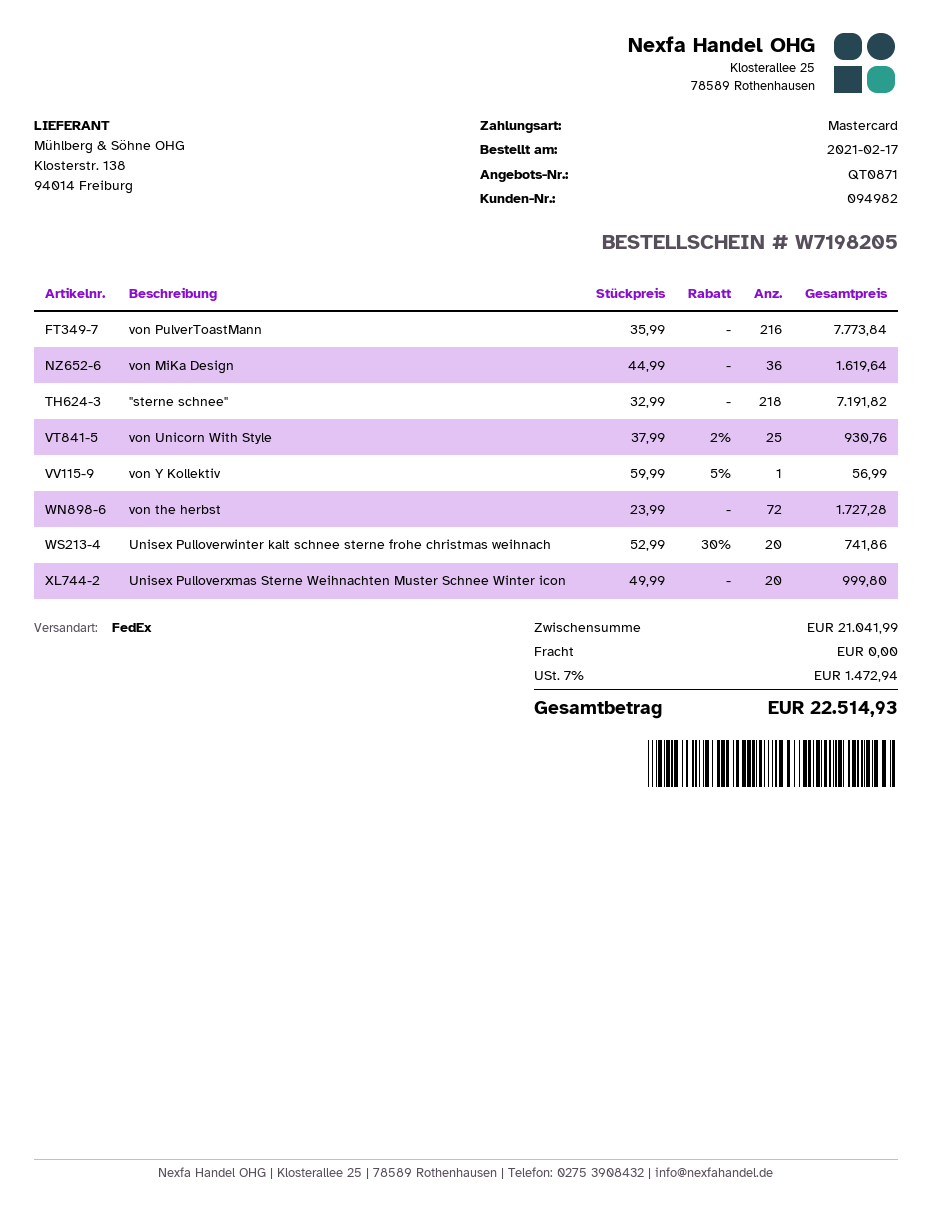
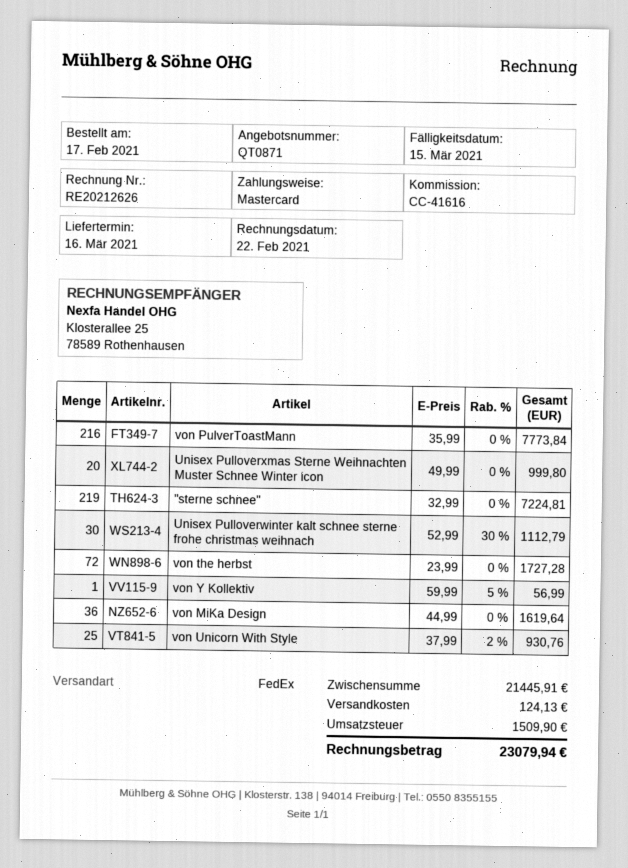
"sterne schnee": 218 x 32.99 = 7191.82 -> 219 x 32.99 = 7224.81
Unisex Pulloverwinter kalt schnee sterne frohe christmas weihnach: 20 x 52.99 - 30% = 741.86 -> 30 x 52.99 - 30% = 1112.79
subtotal: 21041.99 -> 21445.91
shipping: 0.00 -> 124.13
tax: 1472.94 -> 1509.90
total: 22514.93 -> 23079.94

